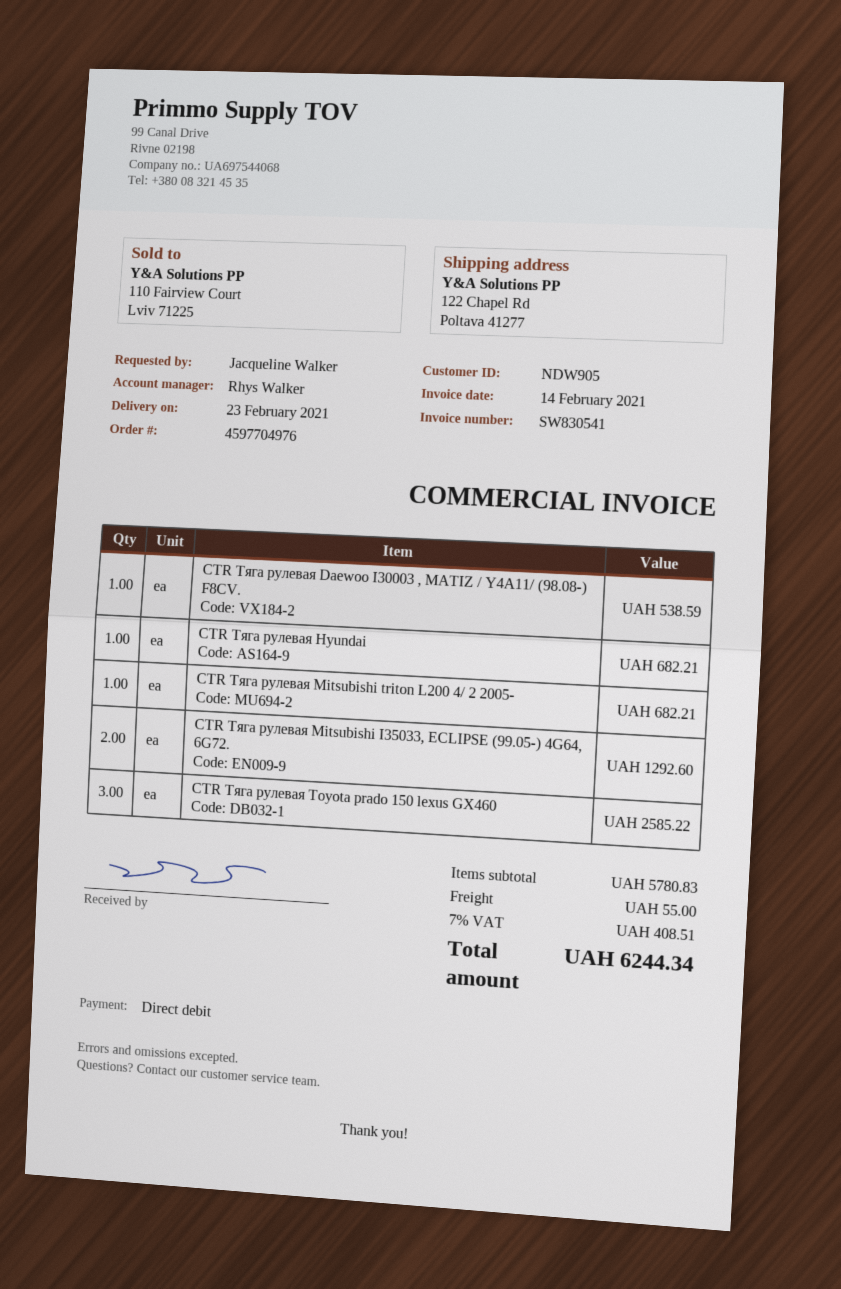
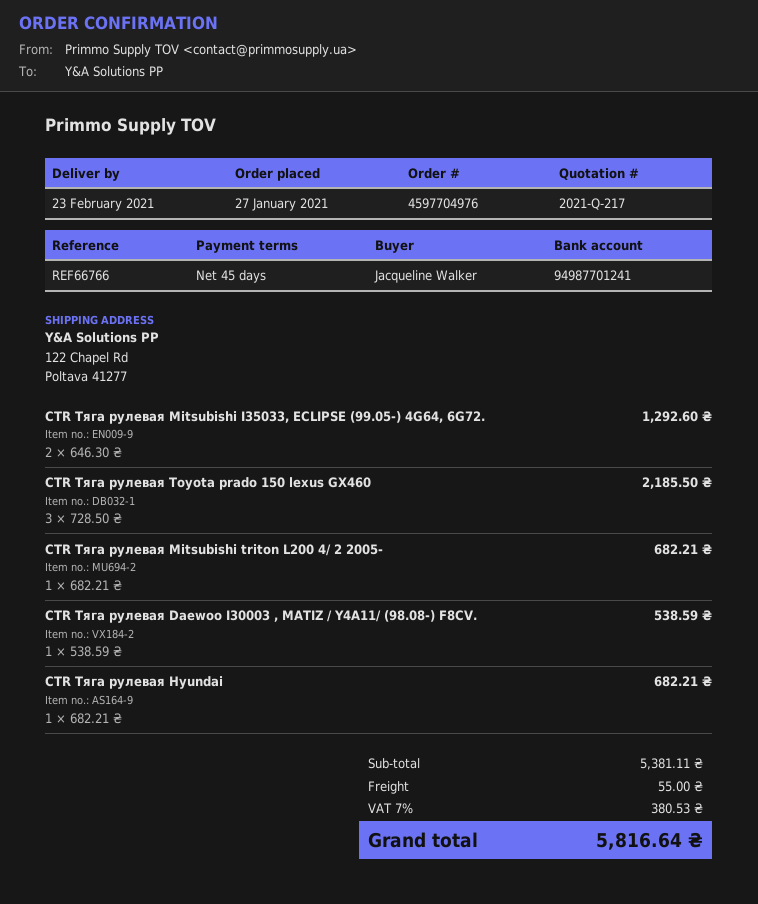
CTR Тяга рулевая Toyota prado 150 lexus GX460: 3 for 2585.22 -> 3 for 2185.50
subtotal: 5780.83 -> 5381.11
tax: 7% = 408.51 -> 7% = 380.53
total: 6244.34 -> 5816.64

